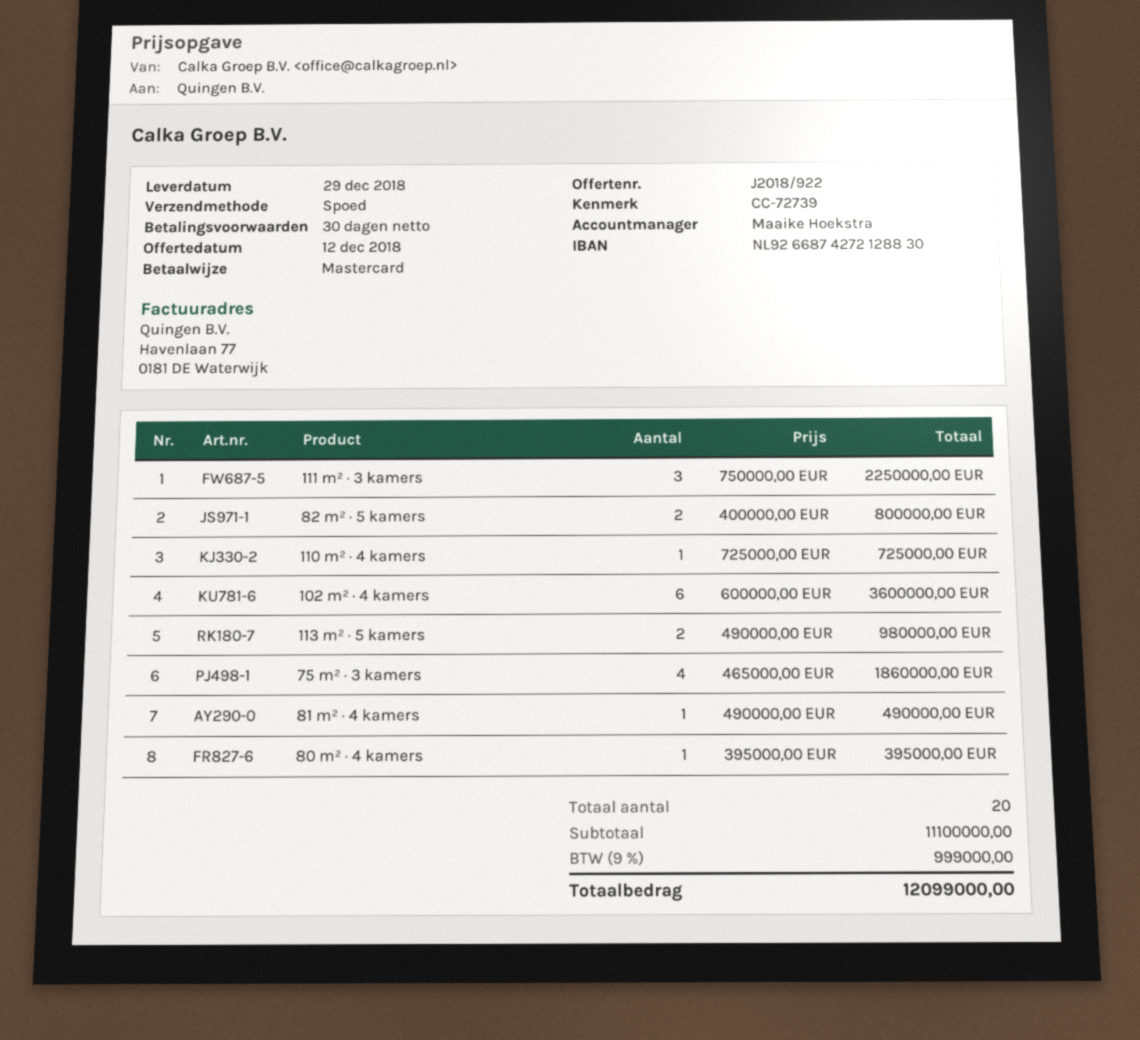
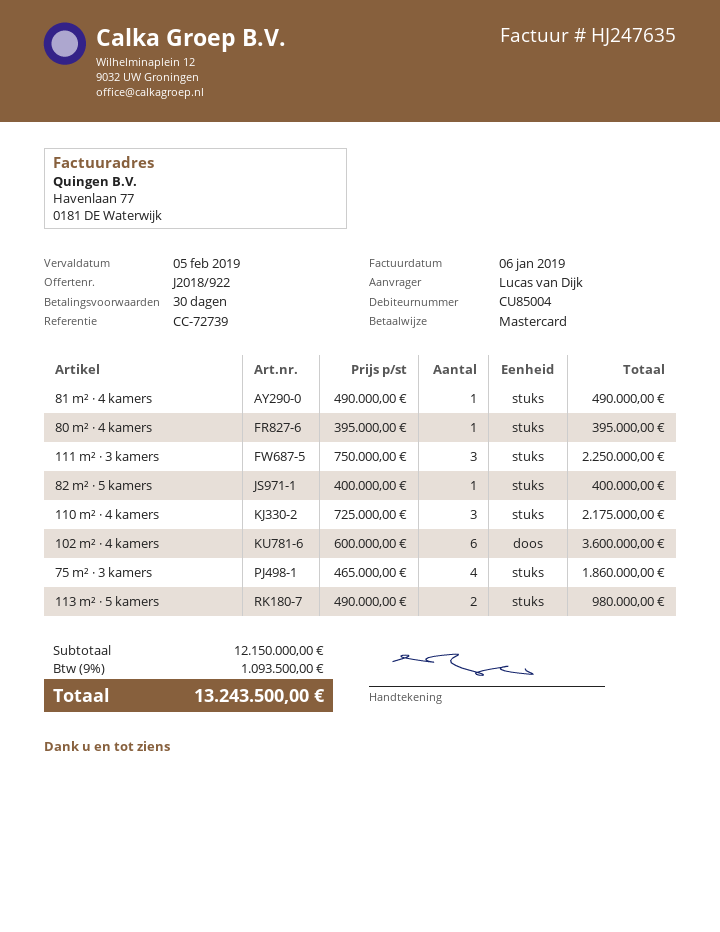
82 m² · 5 kamers: 2 x 400000.00 = 800000.00 -> 1 x 400000.00 = 400000.00
110 m² · 4 kamers: 1 x 725000.00 = 725000.00 -> 3 x 725000.00 = 2175000.00
subtotal: 11100000.00 -> 12150000.00
tax: 9% = 999000.00 -> 9% = 1093500.00
total: 12099000.00 -> 13243500.00

